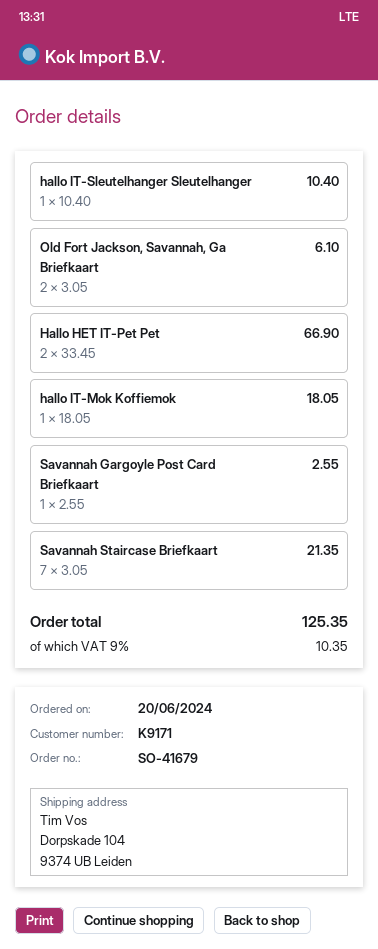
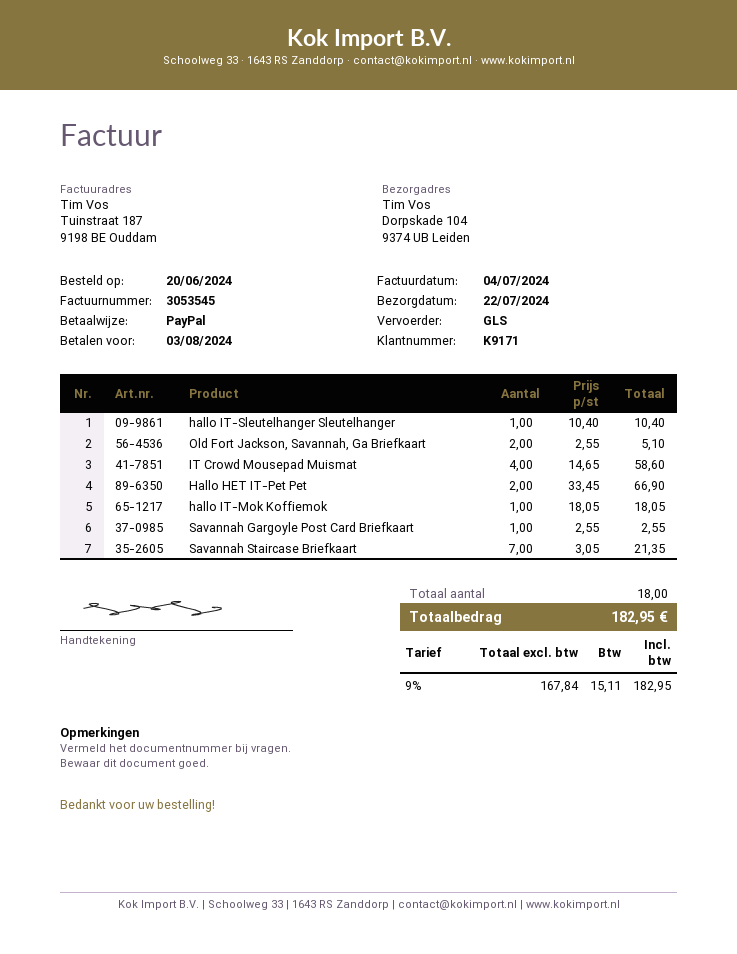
Old Fort Jackson, Savannah, Ga Briefkaart: 2 x 3.05 = 6.10 -> 2 x 2.55 = 5.10
IT Crowd Mousepad Muismat: none -> 4 x 14.65 = 58.60
tax: 9% = 10.35 -> 9% = 15.11
total: 125.35 -> 182.95

